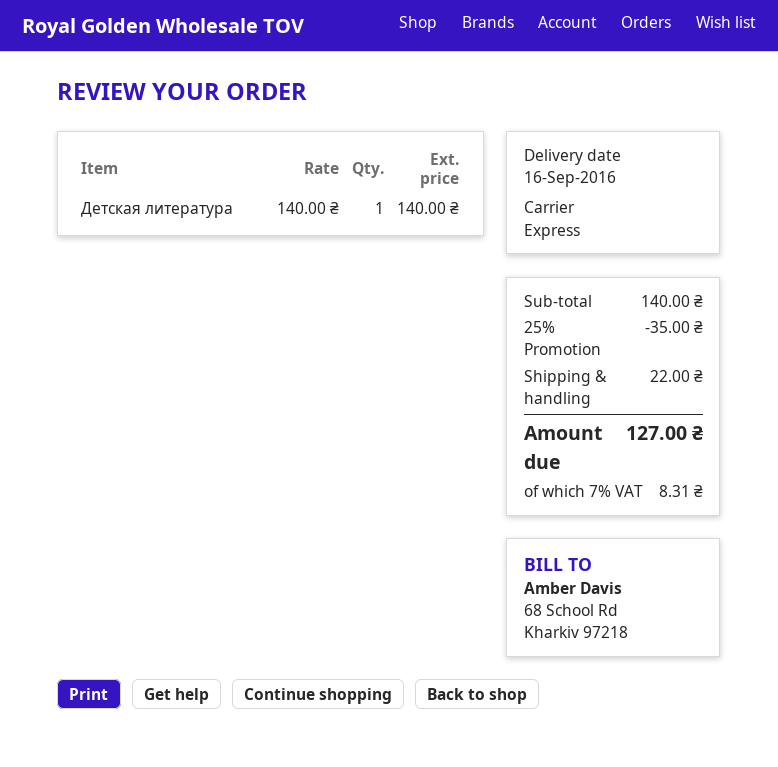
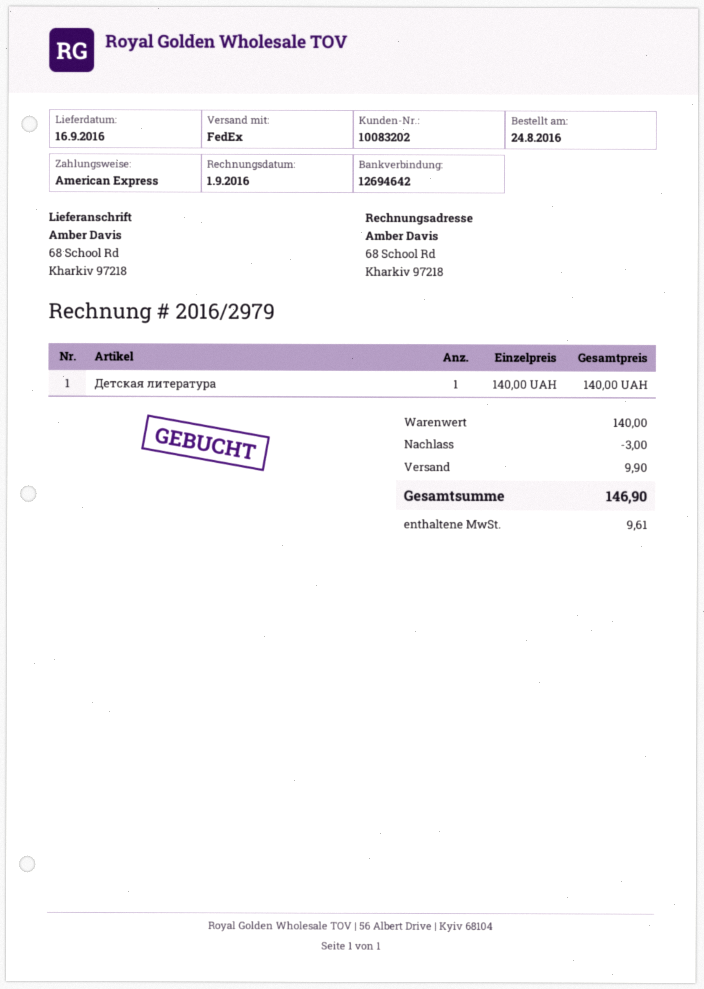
shipping method: express -> FedEx
discount: 35.00 -> 3.00
shipping: 22.00 -> 9.90
tax: 8.31 -> 9.61
total: 127.00 -> 146.90

